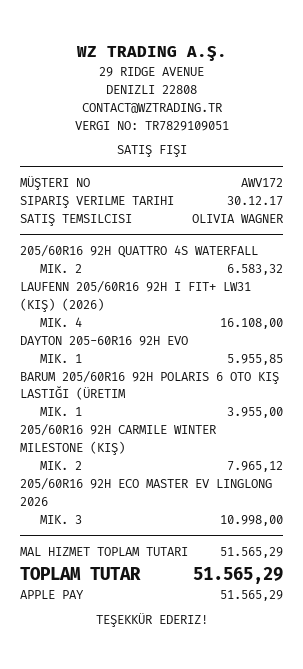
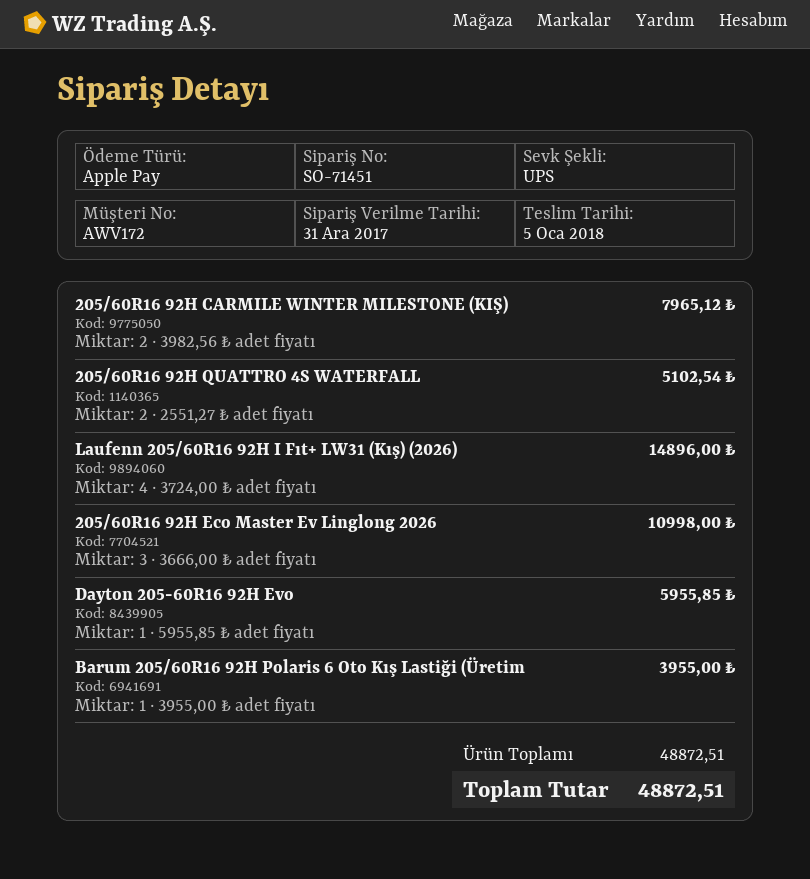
order date: 2017-12-30 -> 2017-12-31
205/60R16 92H QUATTRO 4S WATERFALL: 2 for 6583.32 -> 2 for 5102.54
LAUFENN 205/60R16 92H I FIT+ LW31 (KIŞ) (2026): 4 for 16108.00 -> 4 for 14896.00
subtotal: 51565.29 -> 48872.51
total: 51565.29 -> 48872.51

